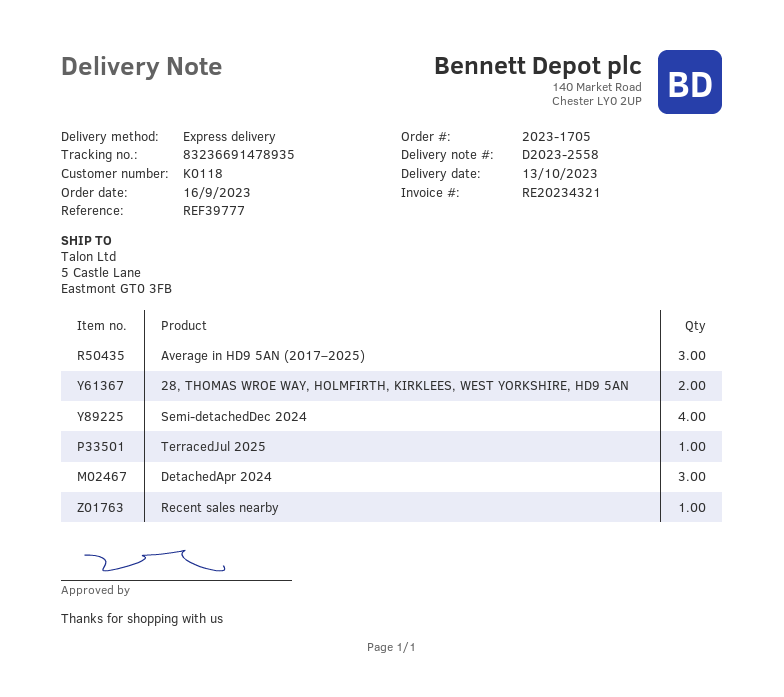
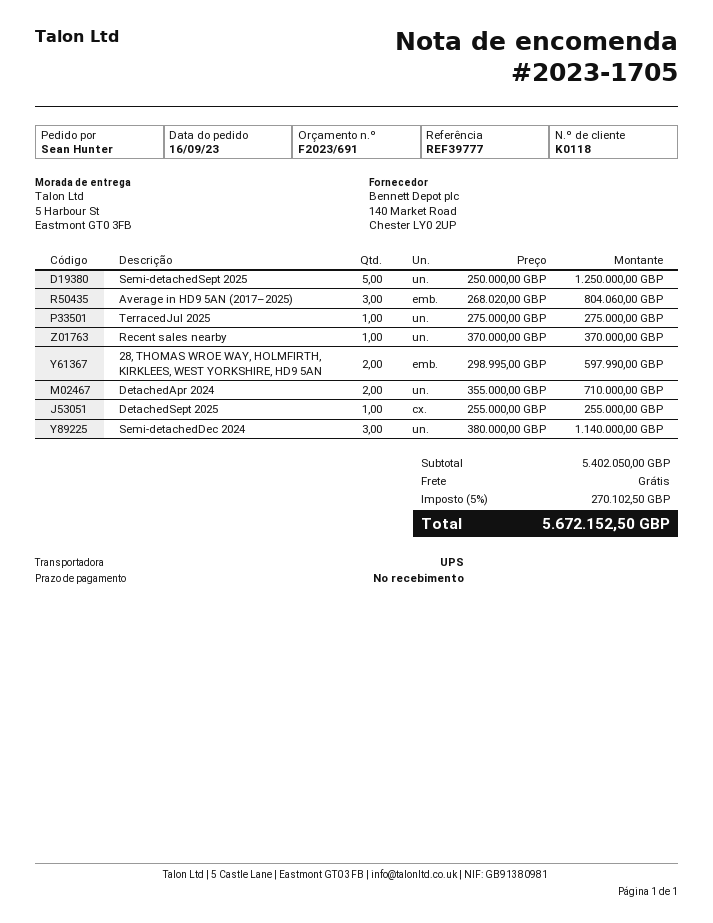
shipping method: express -> UPS
ship to: 5 Castle Lane, Eastmont GT0 3FB -> 5 Harbour St, Eastmont GT0 3FB
Semi-detachedDec 2024: 4 -> 3
DetachedApr 2024: 3 -> 2
Semi-detachedSept 2025: none -> 5
DetachedSept 2025: none -> 1

